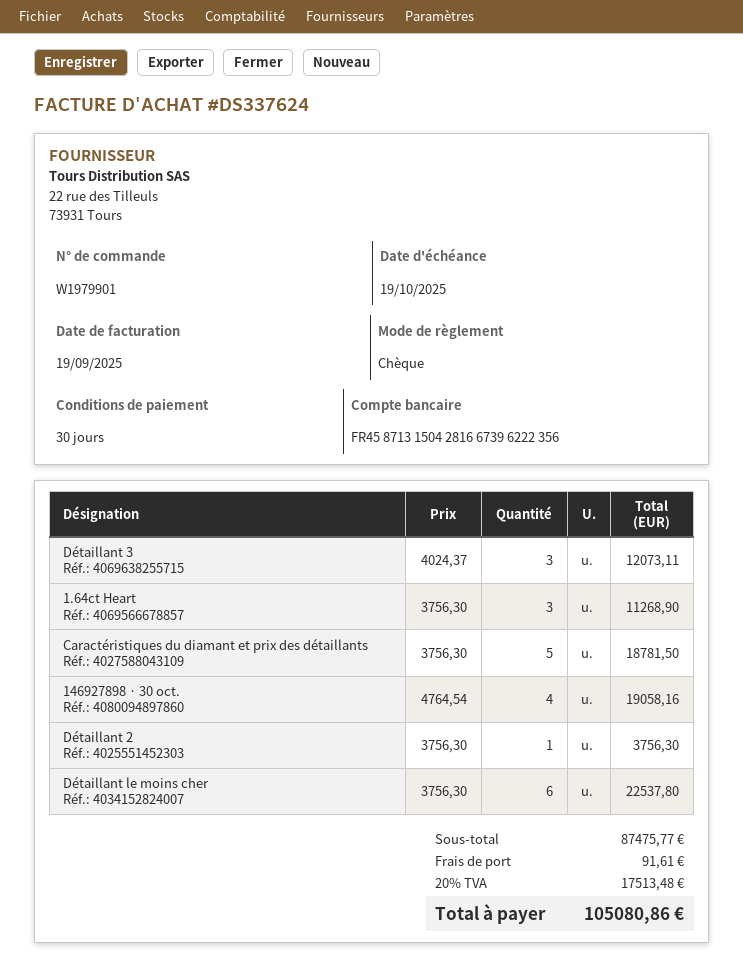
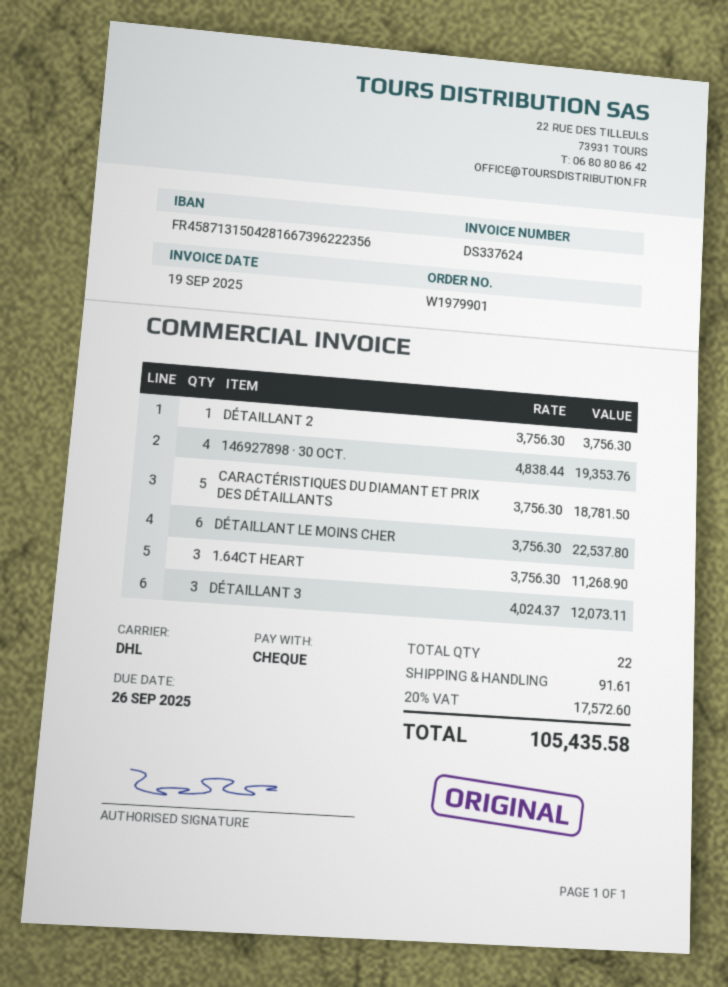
due date: 2025-10-19 -> 2025-09-26
146927898 · 30 oct.: 4 x 4764.54 = 19058.16 -> 4 x 4838.44 = 19353.76
tax: 20% = 17513.48 -> 20% = 17572.60
total: 105080.86 -> 105435.58

